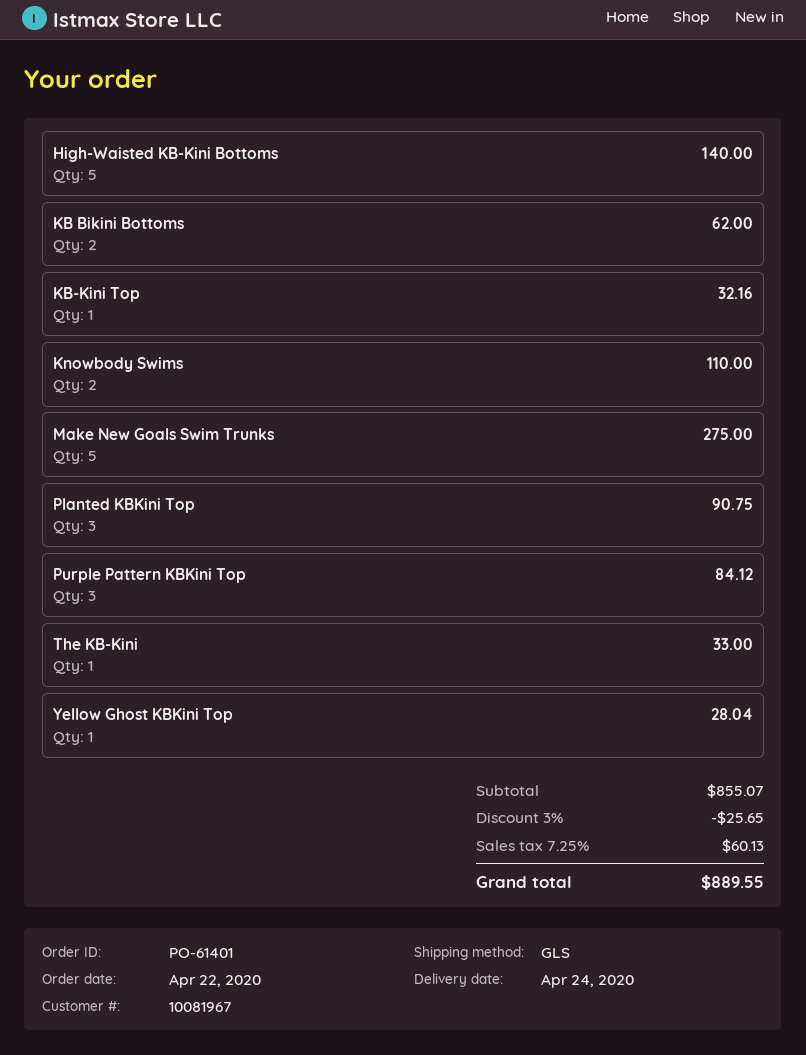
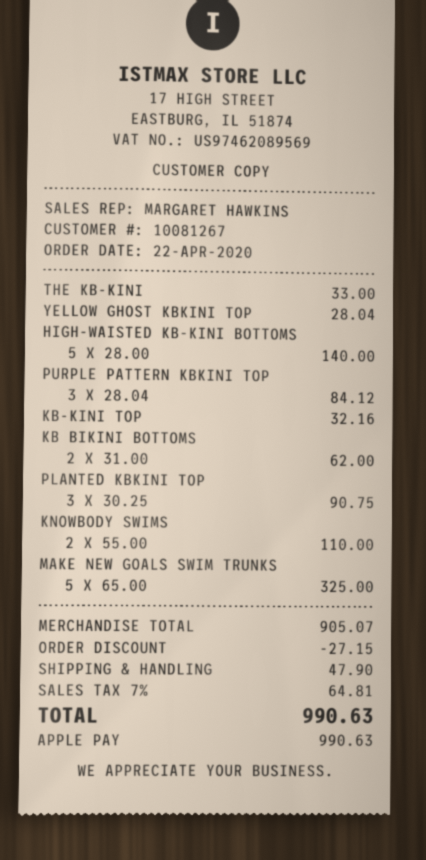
customer number: 10081967 -> 10081267
Make New Goals Swim Trunks: 5 for 275.00 -> 5 for 325.00
subtotal: 855.07 -> 905.07
discount: 25.65 -> 27.15
shipping: none -> 47.90
tax: 7.25% = 60.13 -> 7% = 64.81
total: 889.55 -> 990.63

